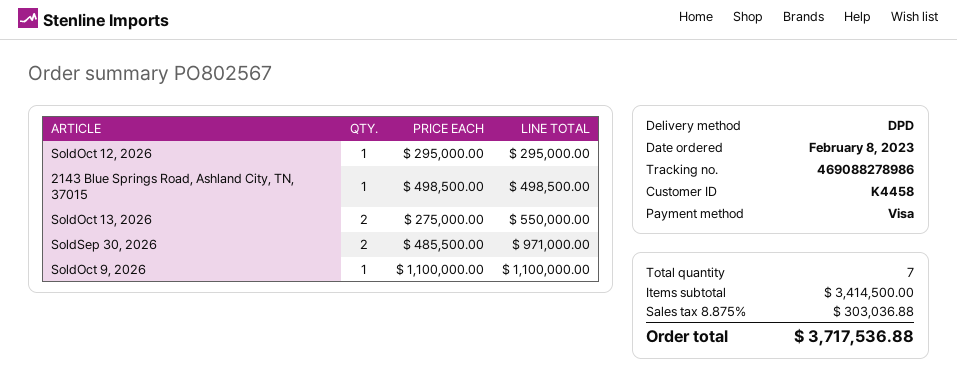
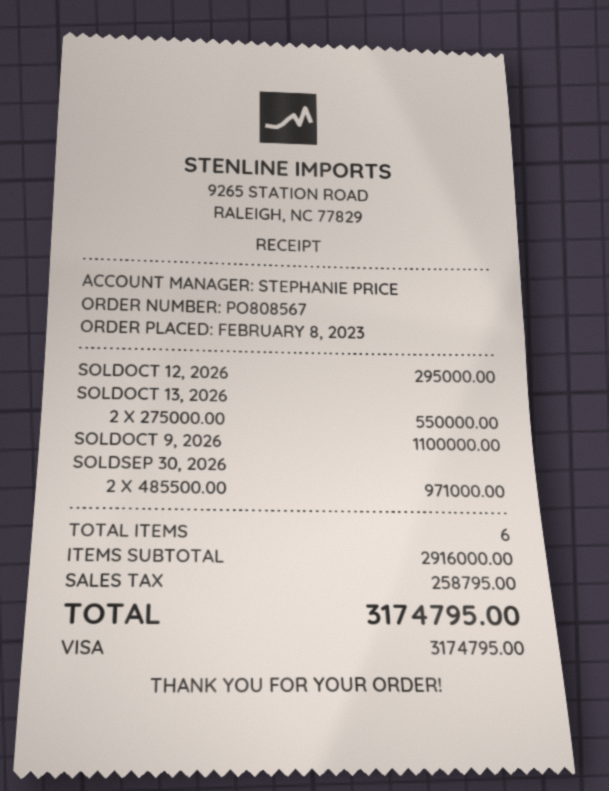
order number: PO802567 -> PO808567
2143 Blue Springs Road, Ashland City, TN, 37015: 1 x 498500.00 = 498500.00 -> none
total quantity: 7 -> 6
subtotal: 3414500.00 -> 2916000.00
tax: 303036.88 -> 258795.00
total: 3717536.88 -> 3174795.00

